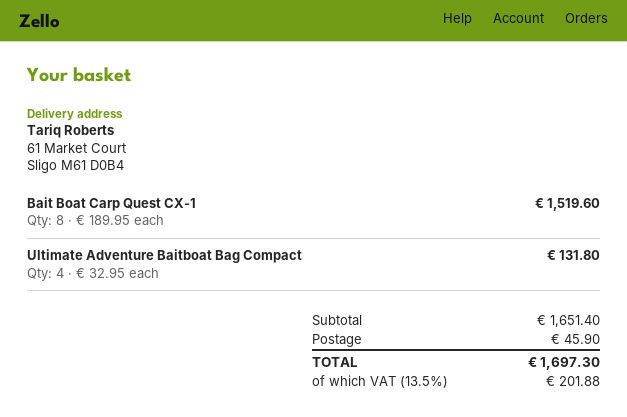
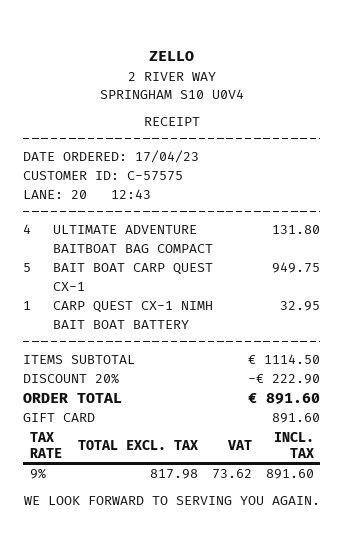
Bait Boat Carp Quest CX-1: 8 for 1519.60 -> 5 for 949.75
CARP QUEST CX-1 NIMH BAIT BOAT BATTERY: none -> 1 for 32.95
subtotal: 1651.40 -> 1114.50
discount: none -> 20% = 222.90
shipping: 45.90 -> none
tax: 13.5% = 201.88 -> 9% = 73.62
total: 1697.30 -> 891.60

